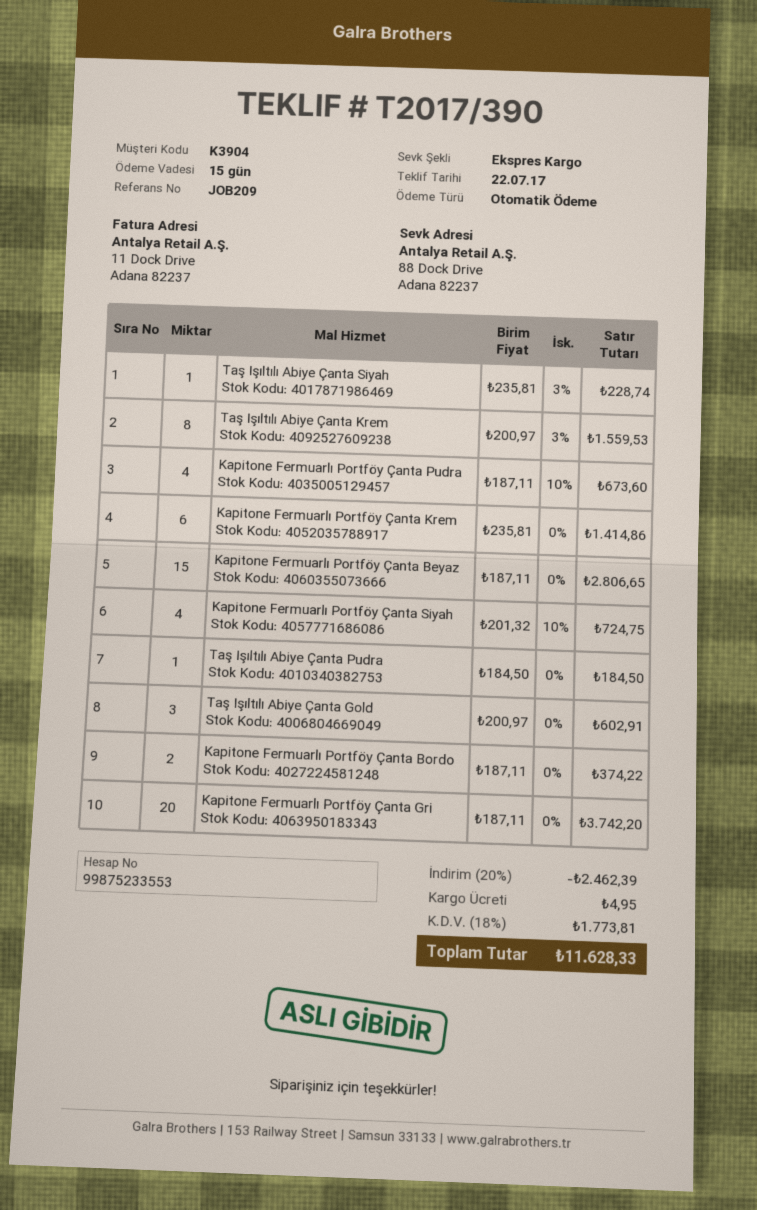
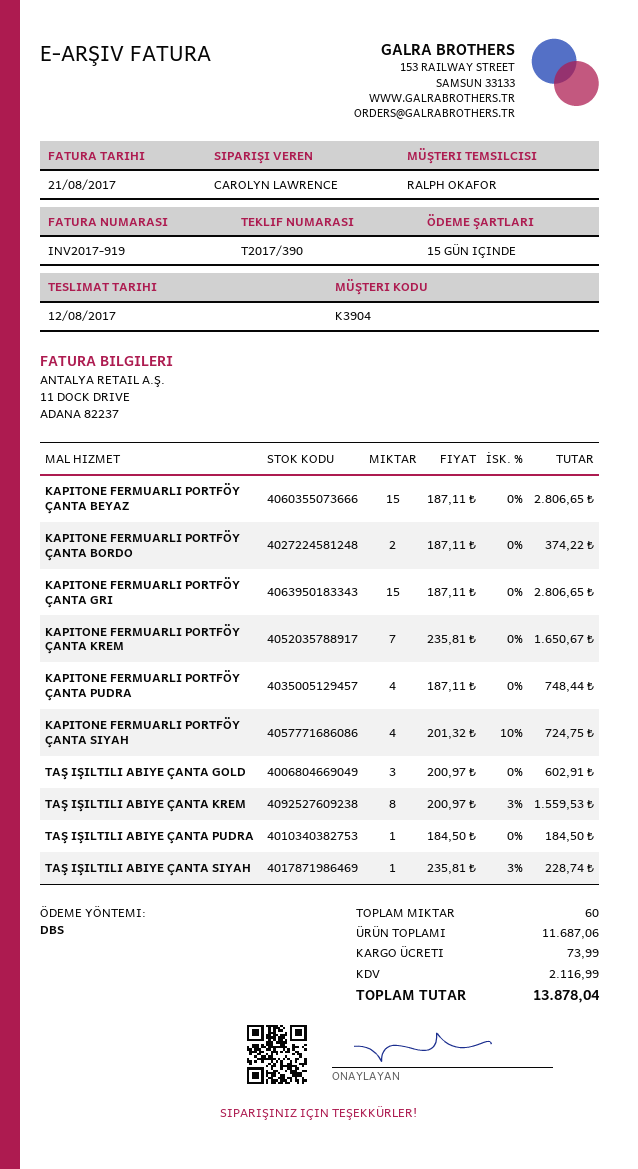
Kapitone Fermuarlı Portföy Çanta Pudra: 4 x 187.11 - 10% = 673.60 -> 4 x 187.11 = 748.44
Kapitone Fermuarlı Portföy Çanta Krem: 6 x 235.81 = 1414.86 -> 7 x 235.81 = 1650.67
Kapitone Fermuarlı Portföy Çanta Gri: 20 x 187.11 = 3742.20 -> 15 x 187.11 = 2806.65
discount: 20% = 2462.39 -> none
shipping: 4.95 -> 73.99
tax: 1773.81 -> 2116.99
total: 11628.33 -> 13878.04

